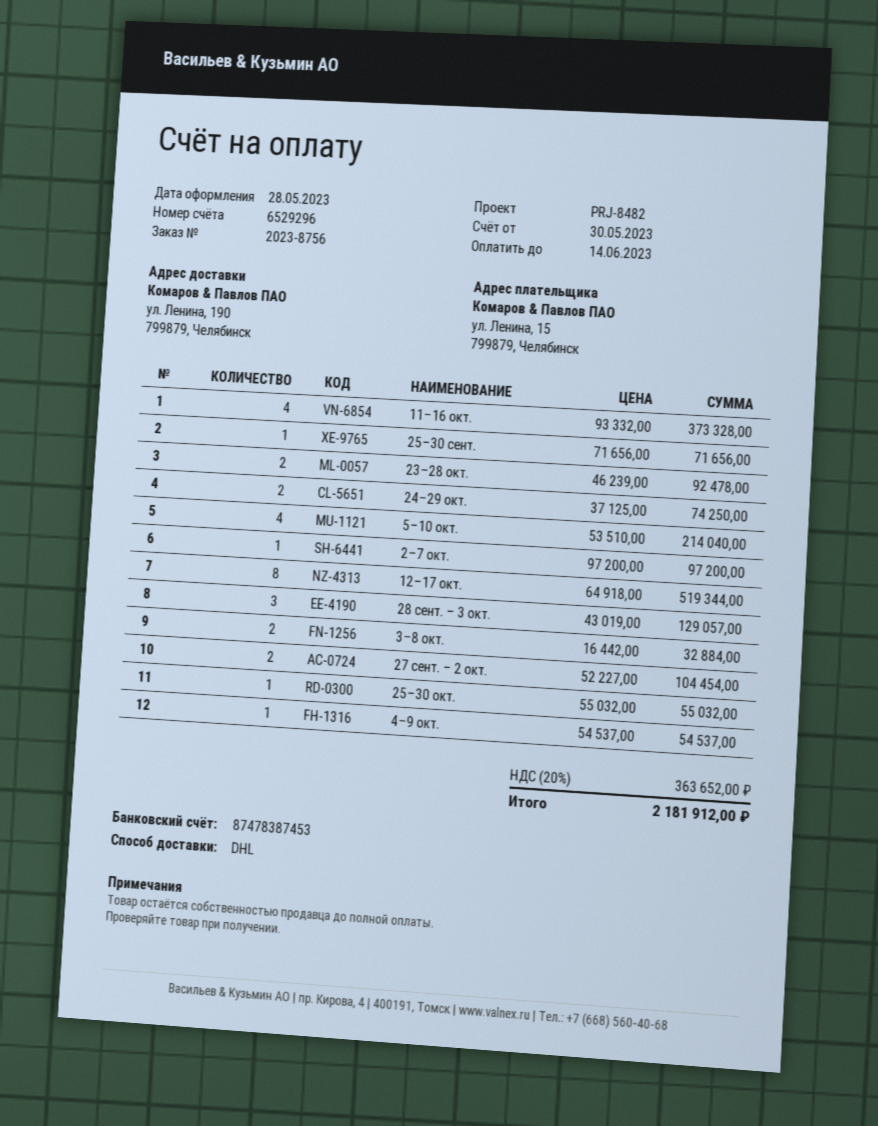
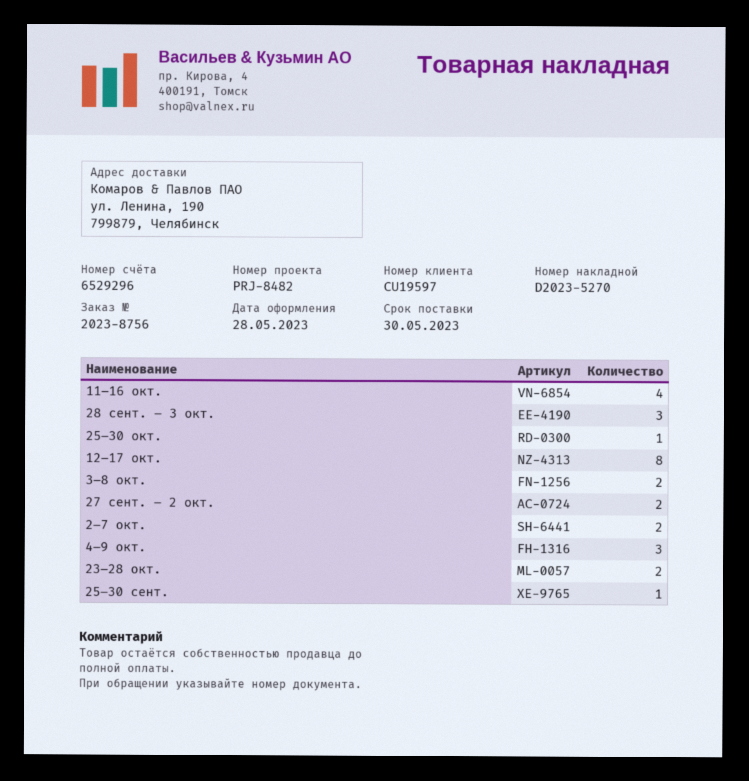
24–29 окт.: 2 -> none
5–10 окт.: 4 -> none
2–7 окт.: 1 -> 2
4–9 окт.: 1 -> 3

